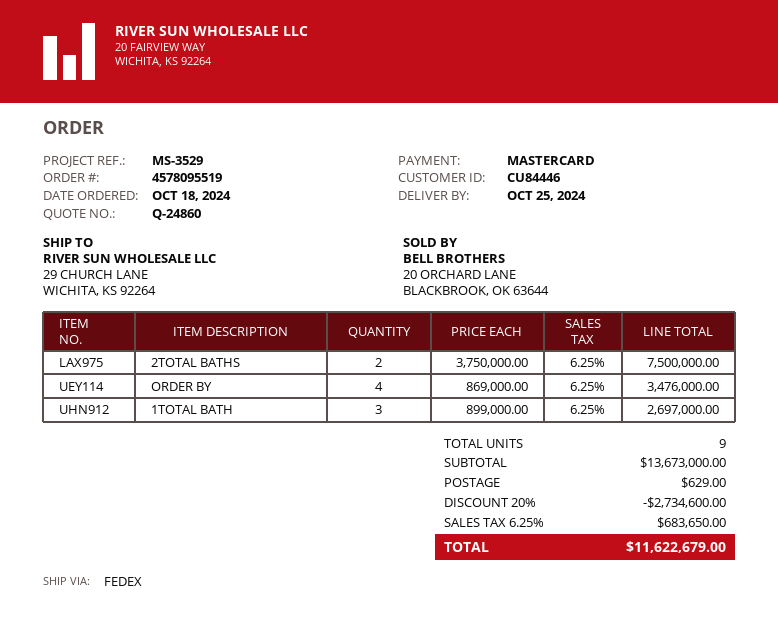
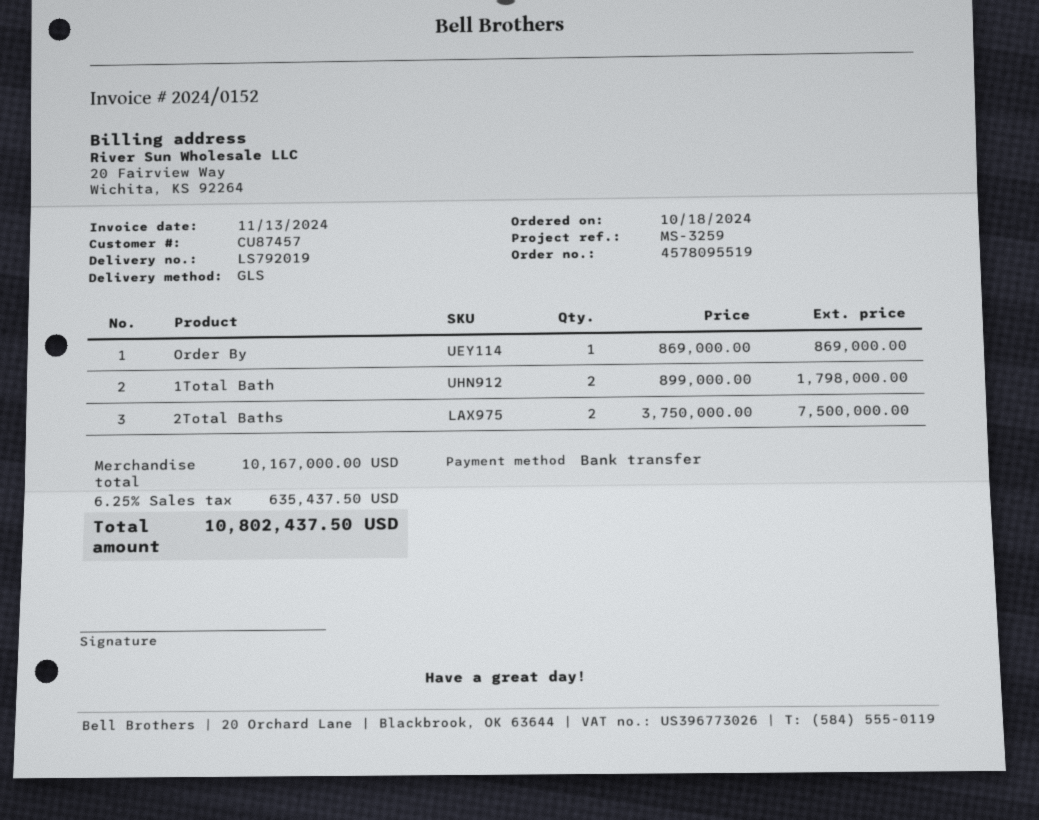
customer number: CU84446 -> CU87457
reference: MS-3529 -> MS-3259
payment method: Mastercard -> bank transfer
shipping method: FedEx -> GLS
ORDER BY: 4 x 869000.00 = 3476000.00 -> 1 x 869000.00 = 869000.00
1TOTAL BATH: 3 x 899000.00 = 2697000.00 -> 2 x 899000.00 = 1798000.00
subtotal: 13673000.00 -> 10167000.00
discount: 20% = 2734600.00 -> none
shipping: 629.00 -> none
tax: 6.25% = 683650.00 -> 6.25% = 635437.50
total: 11622679.00 -> 10802437.50

